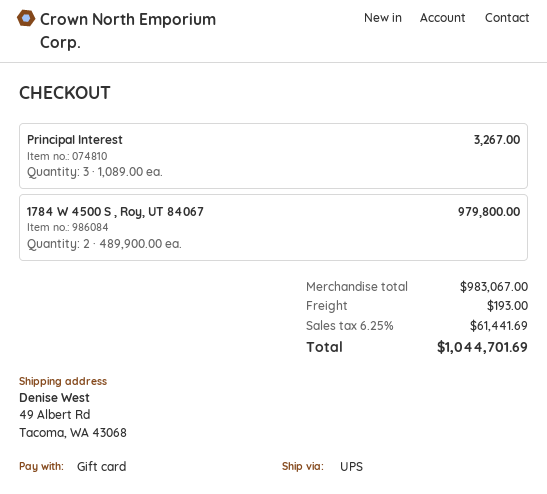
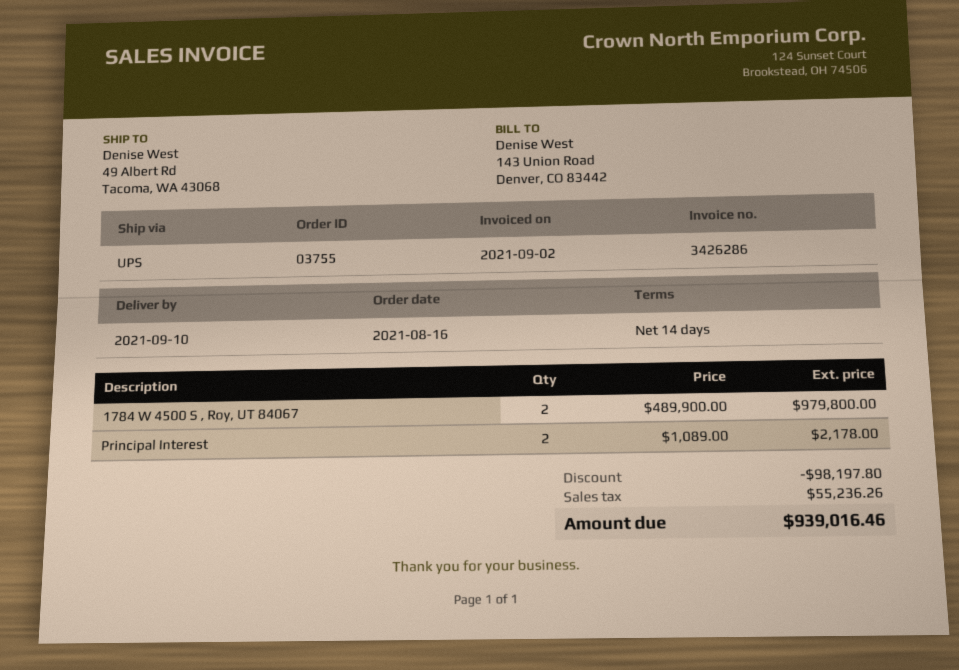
Principal Interest: 3 x 1089.00 = 3267.00 -> 2 x 1089.00 = 2178.00
discount: none -> 98197.80
shipping: 193.00 -> none
tax: 61441.69 -> 55236.26
total: 1044701.69 -> 939016.46

